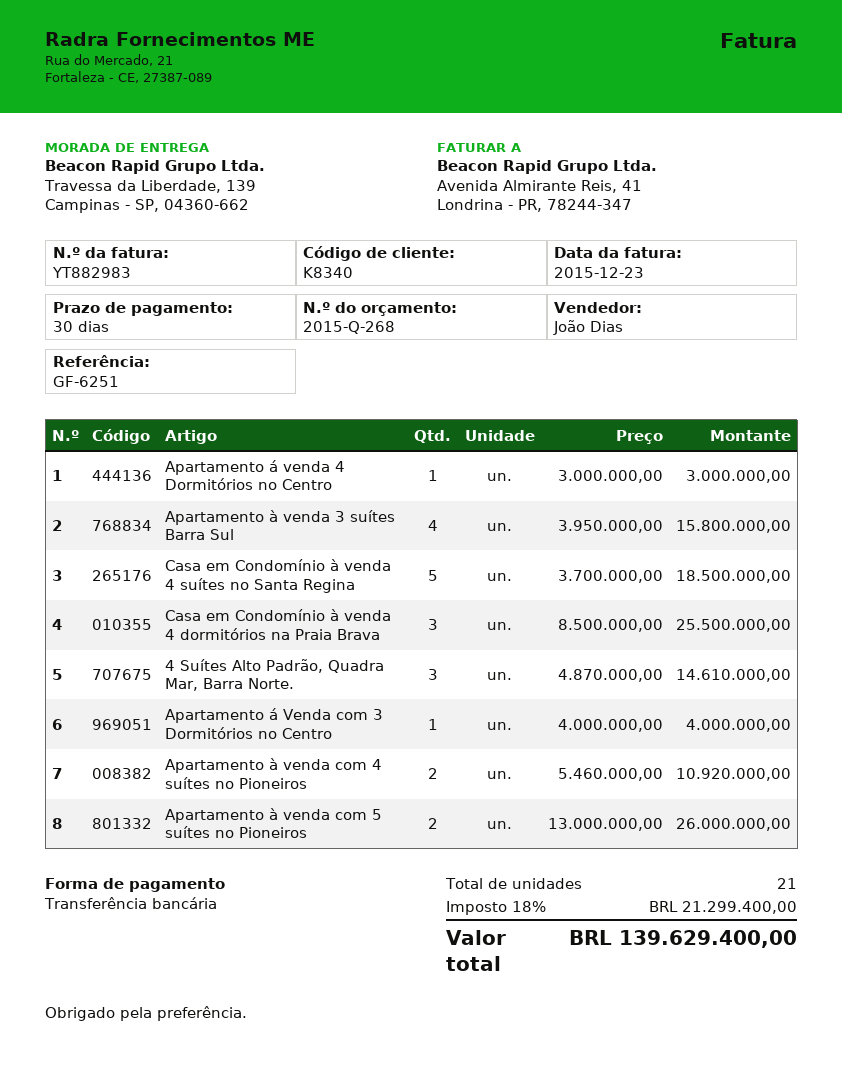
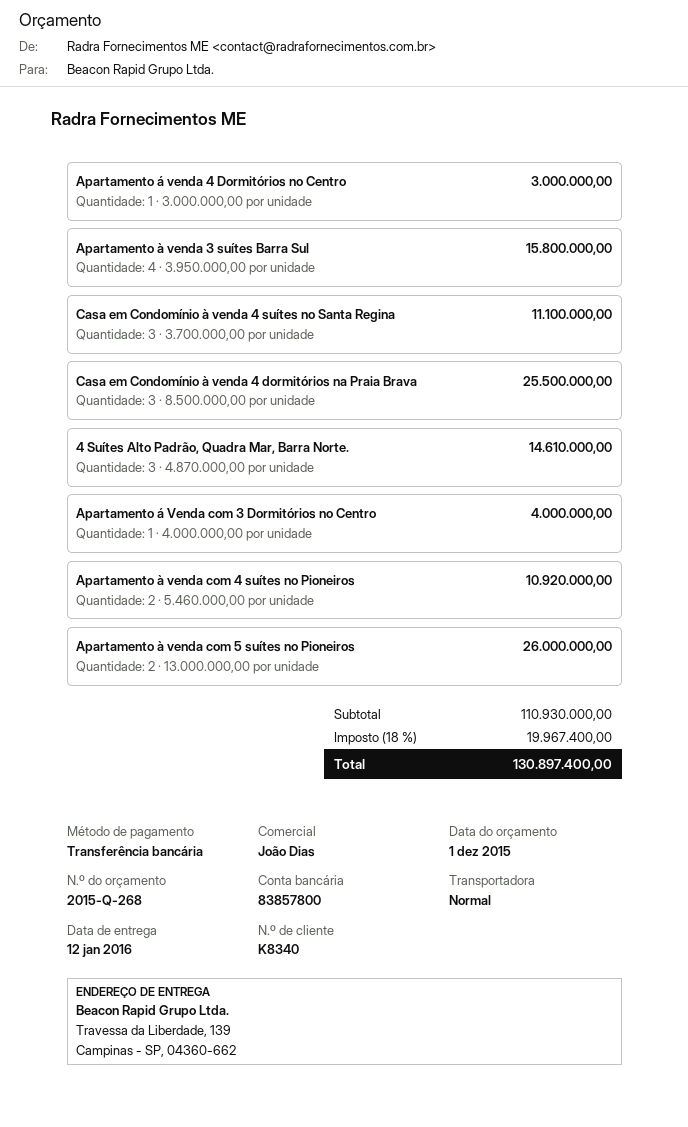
Casa em Condomínio à venda 4 suítes no Santa Regina: 5 x 3700000.00 = 18500000.00 -> 3 x 3700000.00 = 11100000.00
tax: 18% = 21299400.00 -> 18% = 19967400.00
total: 139629400.00 -> 130897400.00

